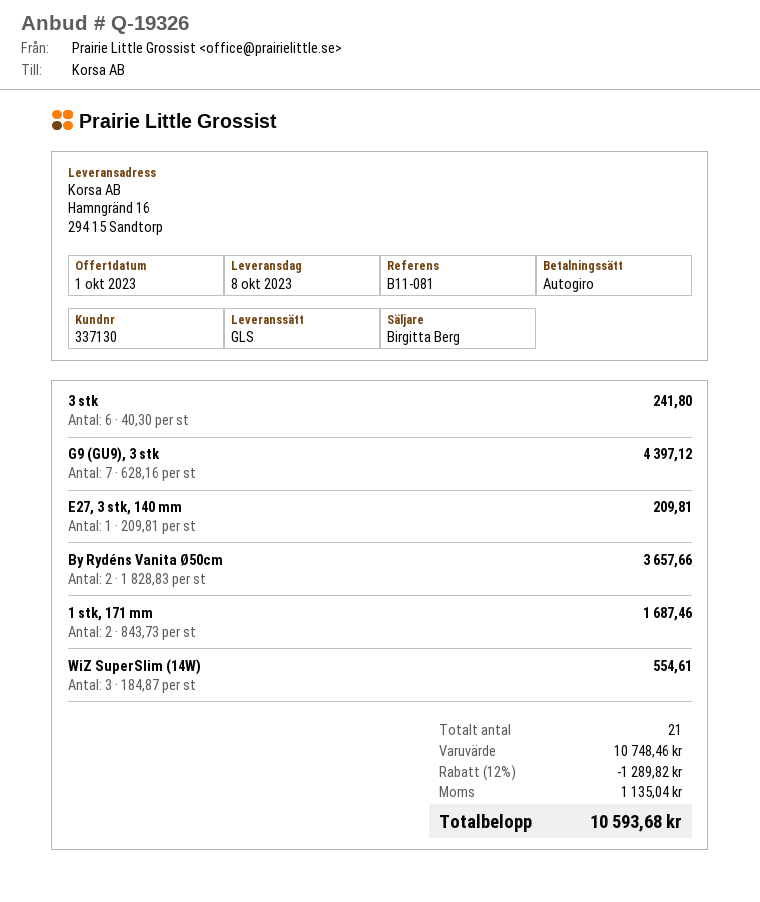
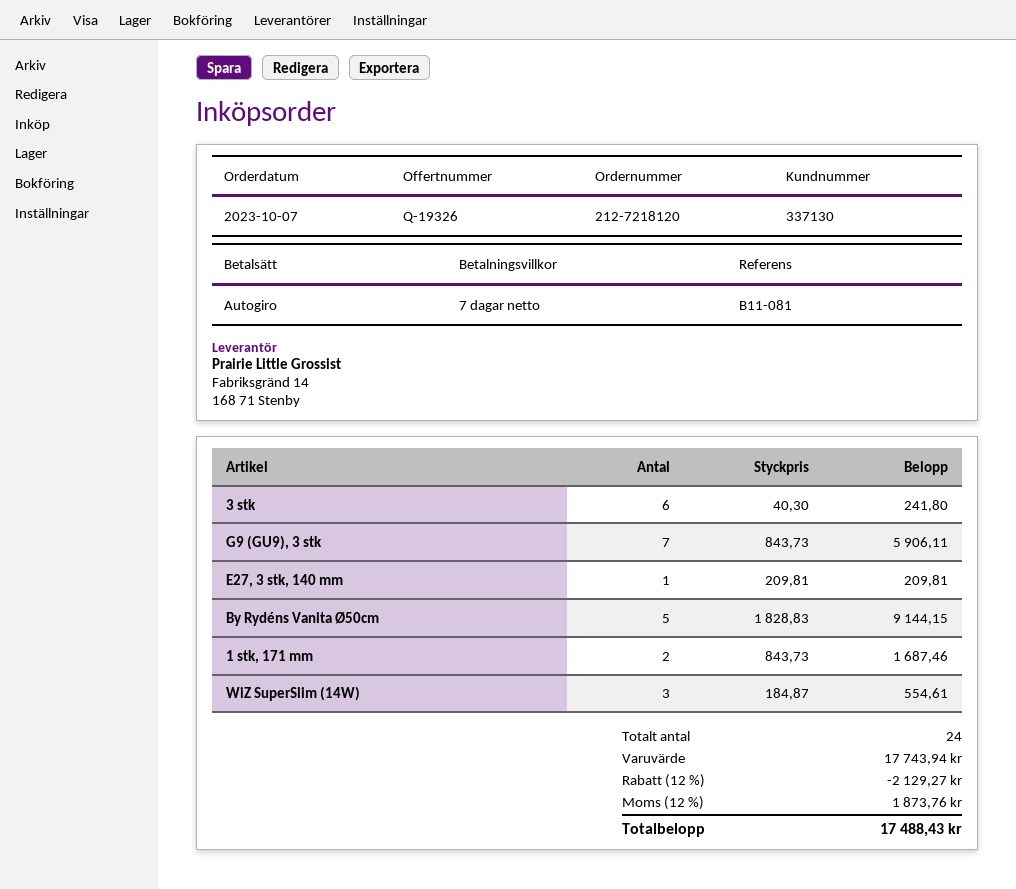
G9 (GU9), 3 stk: 7 x 628.16 = 4397.12 -> 7 x 843.73 = 5906.11
By Rydéns Vanita Ø50cm: 2 x 1828.83 = 3657.66 -> 5 x 1828.83 = 9144.15
total quantity: 21 -> 24
subtotal: 10748.46 -> 17743.94
discount: 12% = 1289.82 -> 12% = 2129.27
tax: 1135.04 -> 1873.76
total: 10593.68 -> 17488.43

